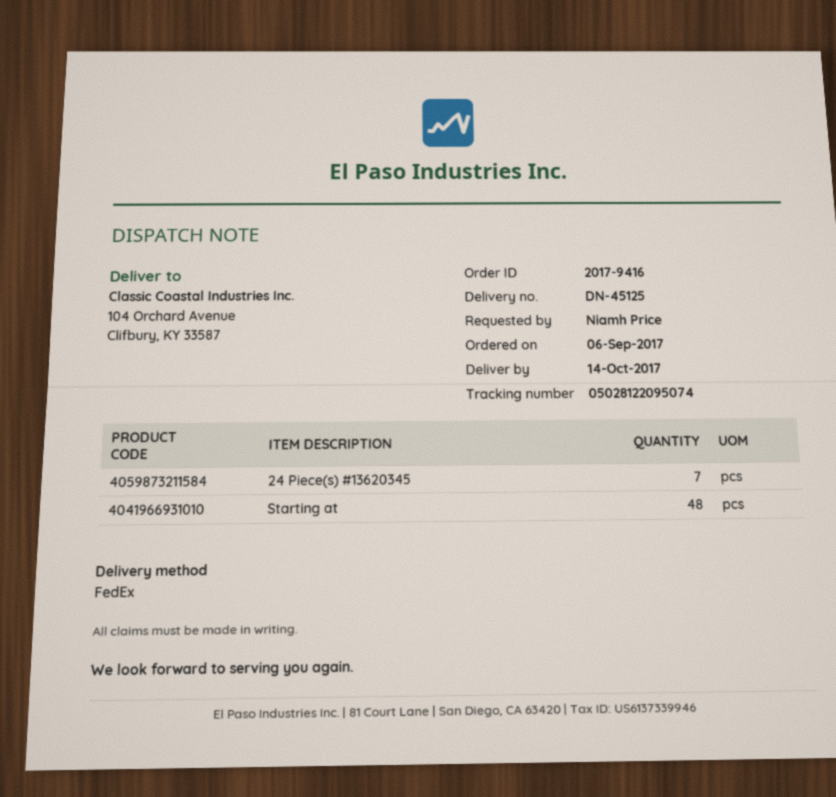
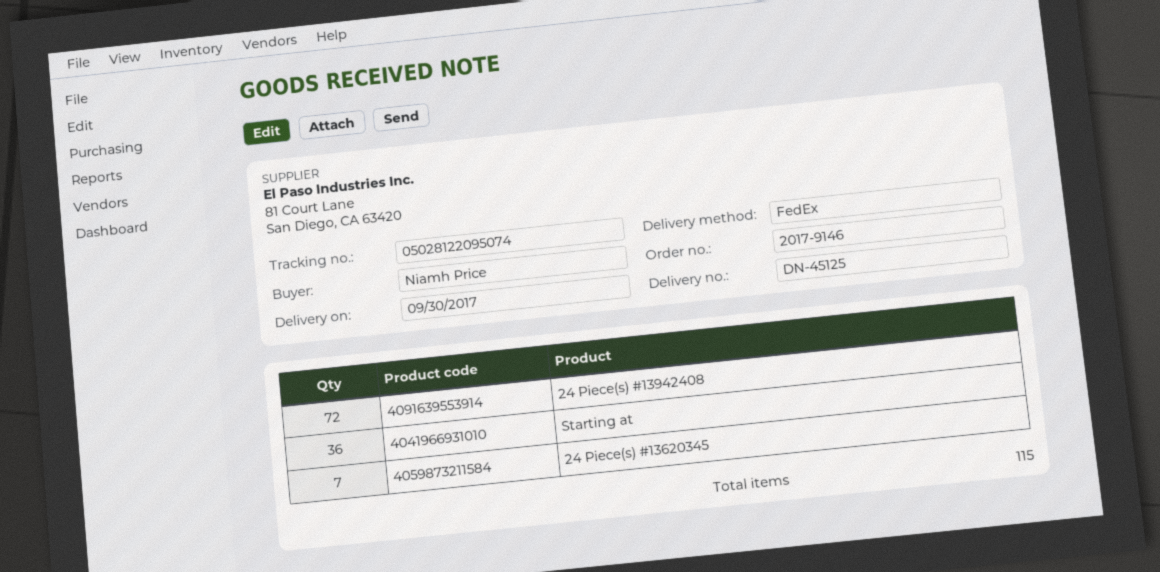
order number: 2017-9416 -> 2017-9146
delivery date: 2017-10-14 -> 2017-09-30
Starting at: 48 -> 36
24 Piece(s) #13942408: none -> 72

